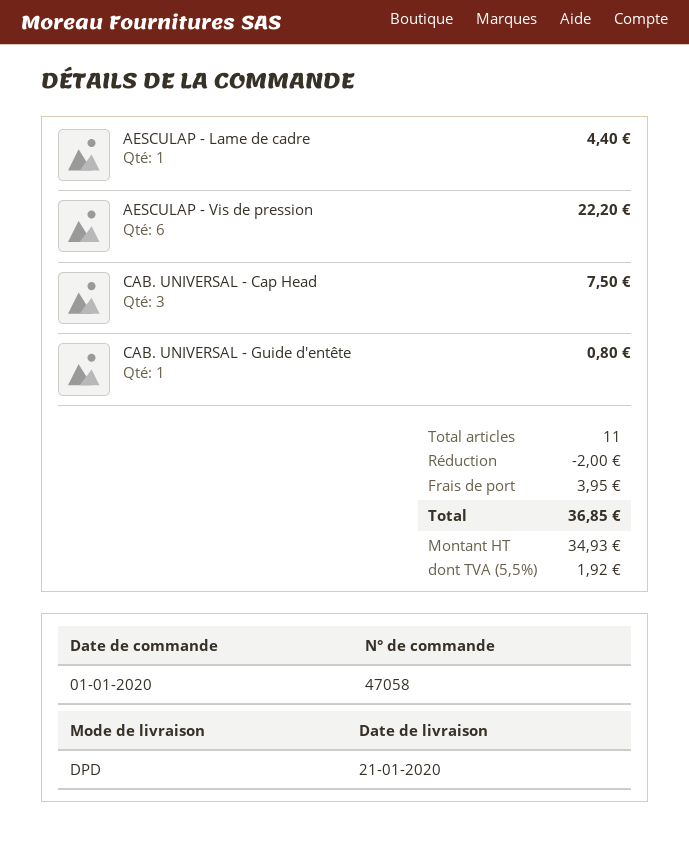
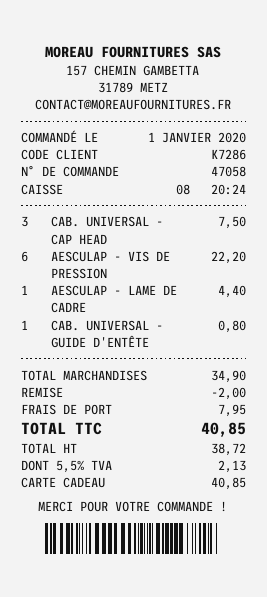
shipping: 3.95 -> 7.95
net: 34.93 -> 38.72
tax: 5.5% = 1.92 -> 5.5% = 2.13
total: 36.85 -> 40.85

